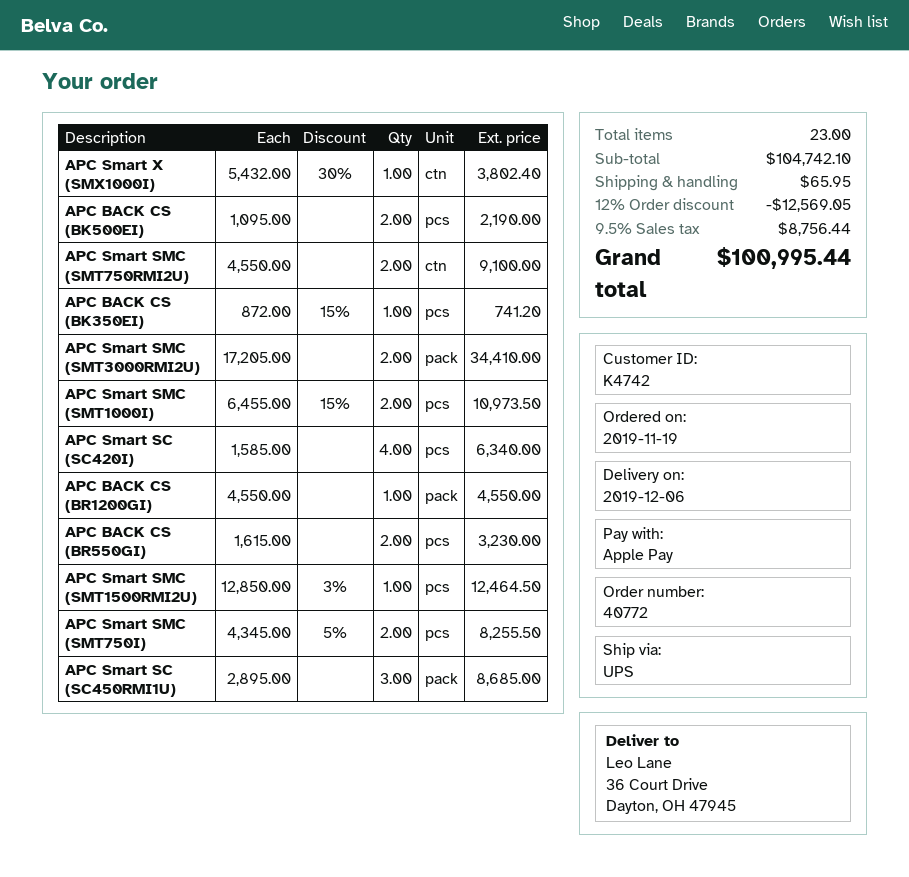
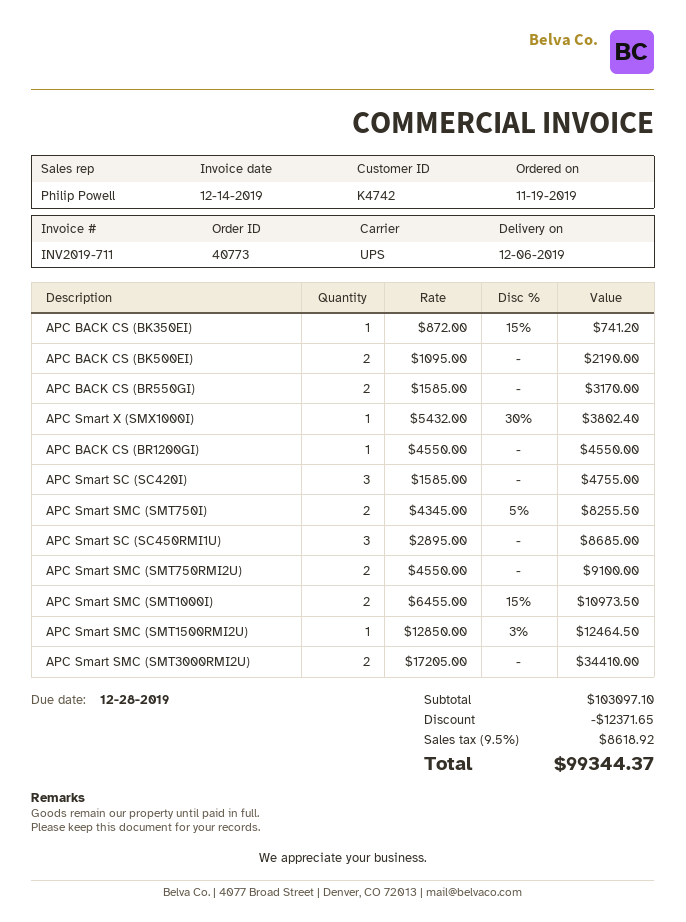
order number: 40772 -> 40773
APC Smart SC (SC420I): 4 x 1585.00 = 6340.00 -> 3 x 1585.00 = 4755.00
APC BACK CS (BR550GI): 2 x 1615.00 = 3230.00 -> 2 x 1585.00 = 3170.00
subtotal: 104742.10 -> 103097.10
discount: 12569.05 -> 12371.65
shipping: 65.95 -> none
tax: 9.5% = 8756.44 -> 9.5% = 8618.92
total: 100995.44 -> 99344.37

